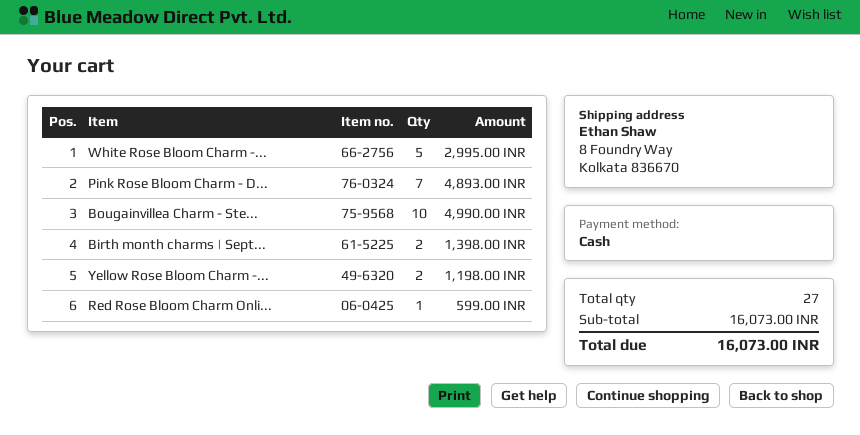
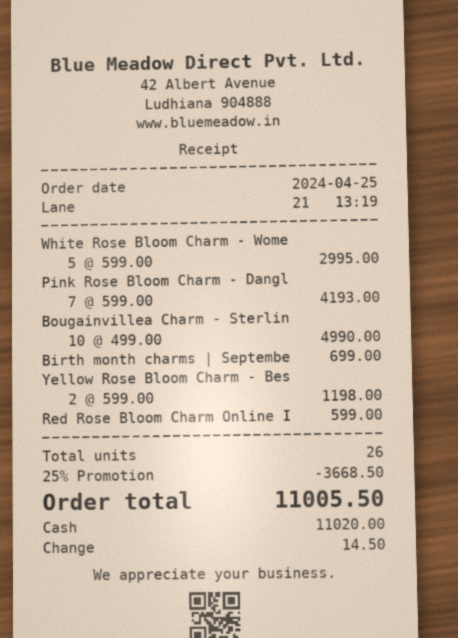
Pink Rose Bloom Charm - D...: 7 for 4893.00 -> 7 for 4193.00
Birth month charms | Sept...: 2 for 1398.00 -> 1 for 699.00
total quantity: 27 -> 26
discount: none -> 25% = 3668.50
total: 16073.00 -> 11005.50

